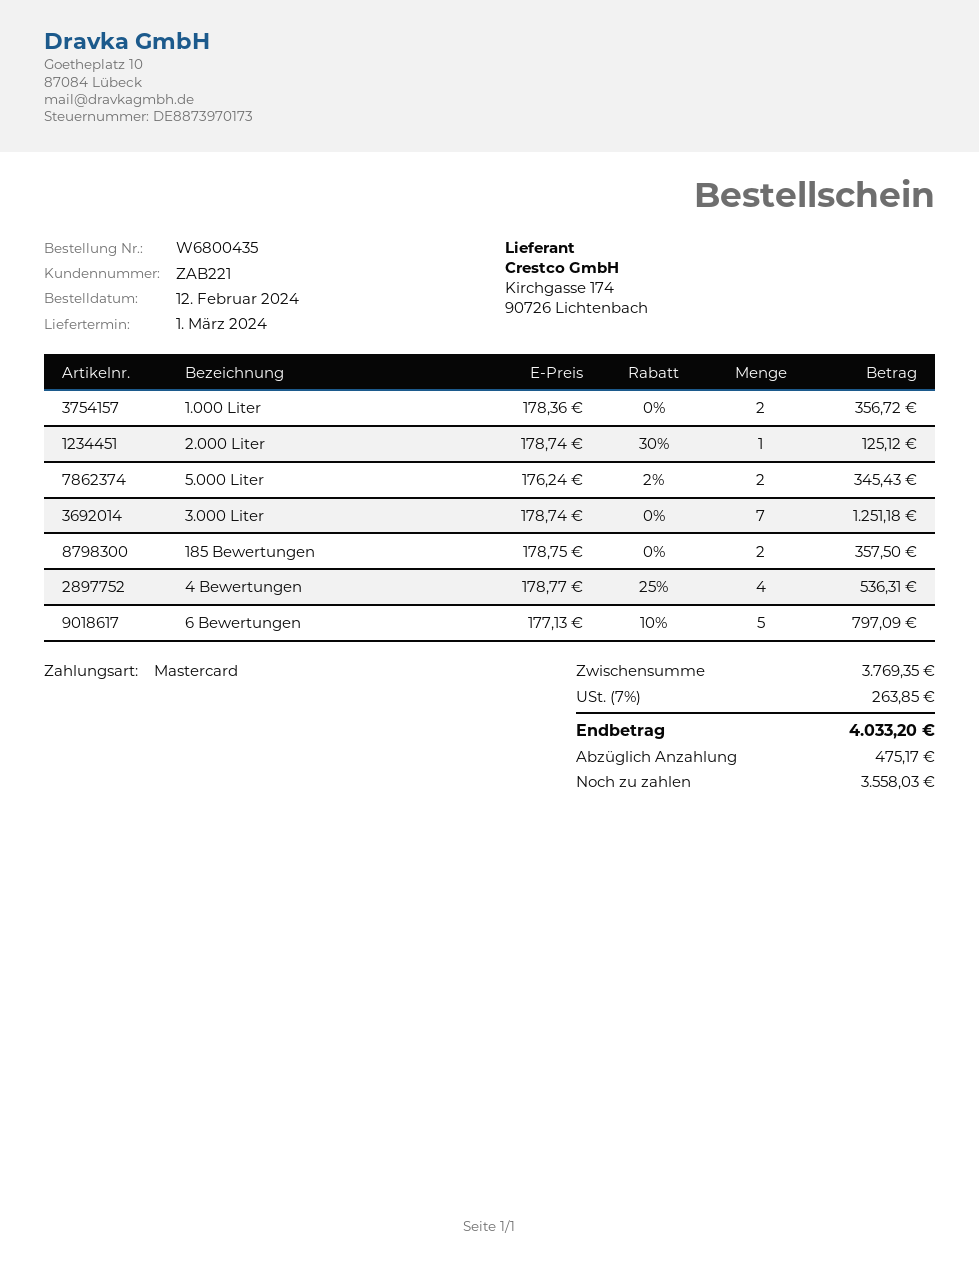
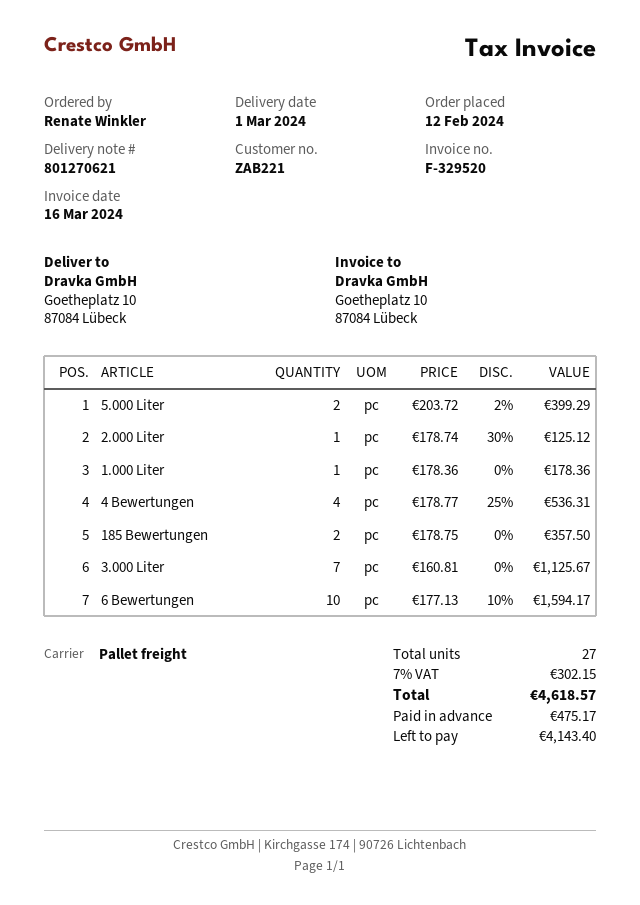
1.000 Liter: 2 x 178.36 = 356.72 -> 1 x 178.36 = 178.36
5.000 Liter: 2 x 176.24 - 2% = 345.43 -> 2 x 203.72 - 2% = 399.29
3.000 Liter: 7 x 178.74 = 1251.18 -> 7 x 160.81 = 1125.67
6 Bewertungen: 5 x 177.13 - 10% = 797.09 -> 10 x 177.13 - 10% = 1594.17
tax: 7% = 263.85 -> 7% = 302.15
total: 4033.20 -> 4618.57
balance: 3558.03 -> 4143.40

